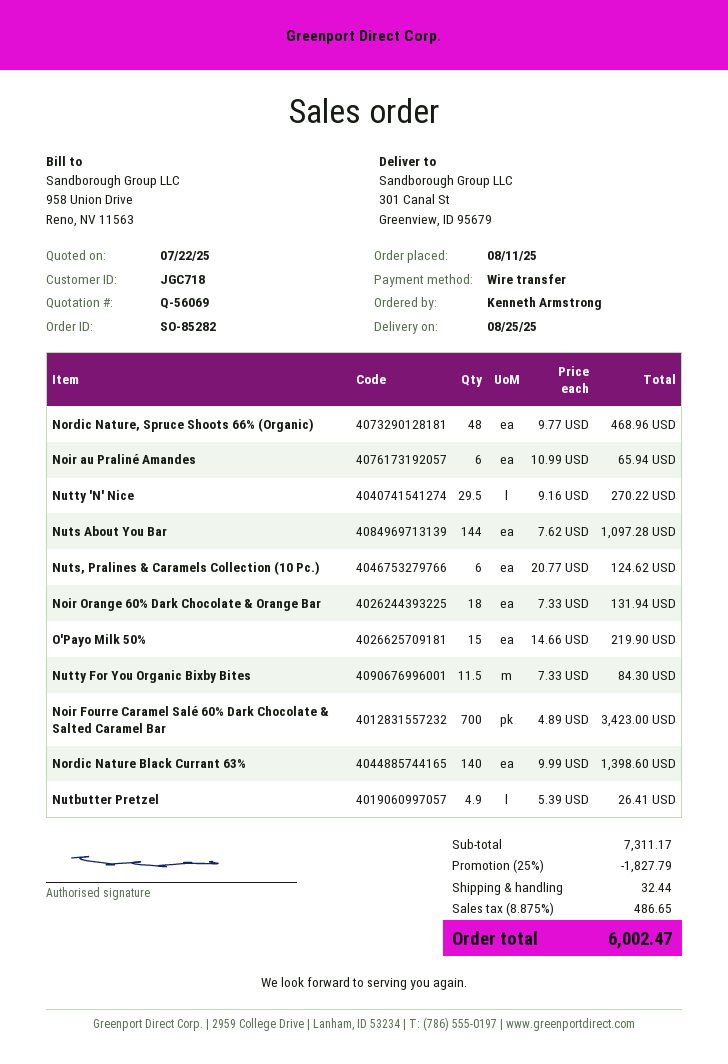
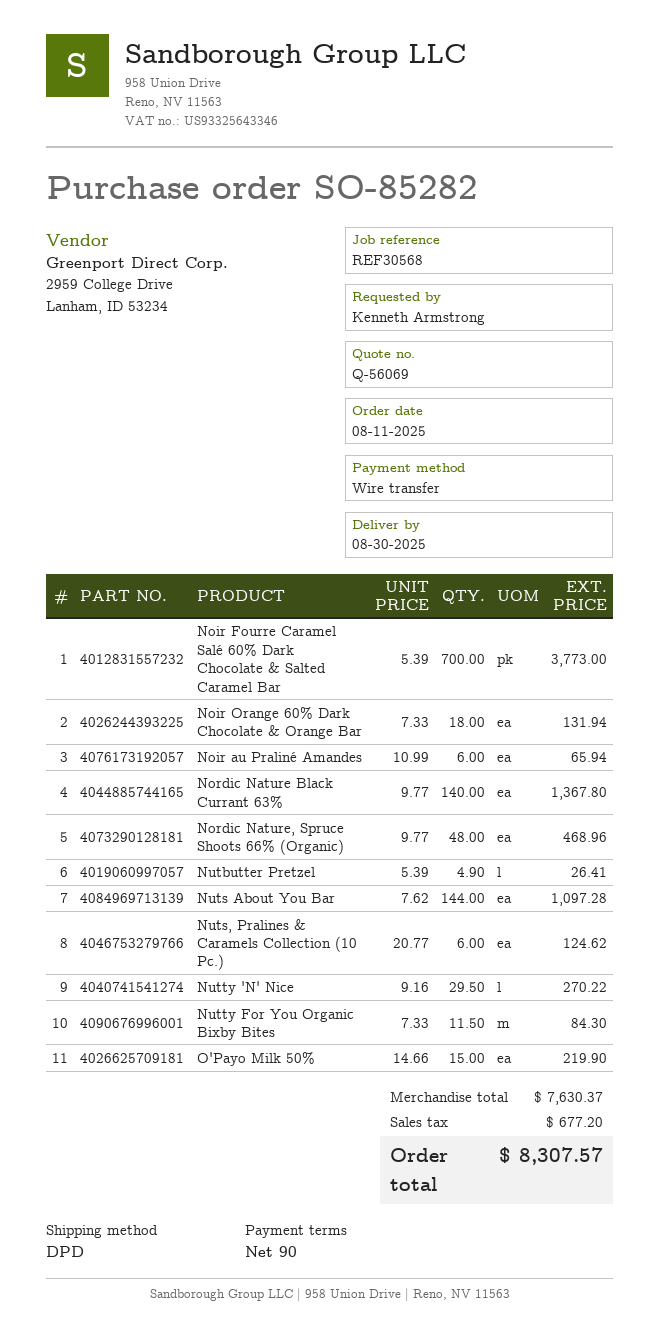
delivery date: 2025-08-25 -> 2025-08-30
Noir Fourre Caramel Salé 60% Dark Chocolate & Salted Caramel Bar: 700 x 4.89 = 3423.00 -> 700 x 5.39 = 3773.00
Nordic Nature Black Currant 63%: 140 x 9.99 = 1398.60 -> 140 x 9.77 = 1367.80
subtotal: 7311.17 -> 7630.37
discount: 25% = 1827.79 -> none
shipping: 32.44 -> none
tax: 486.65 -> 677.20
total: 6002.47 -> 8307.57

